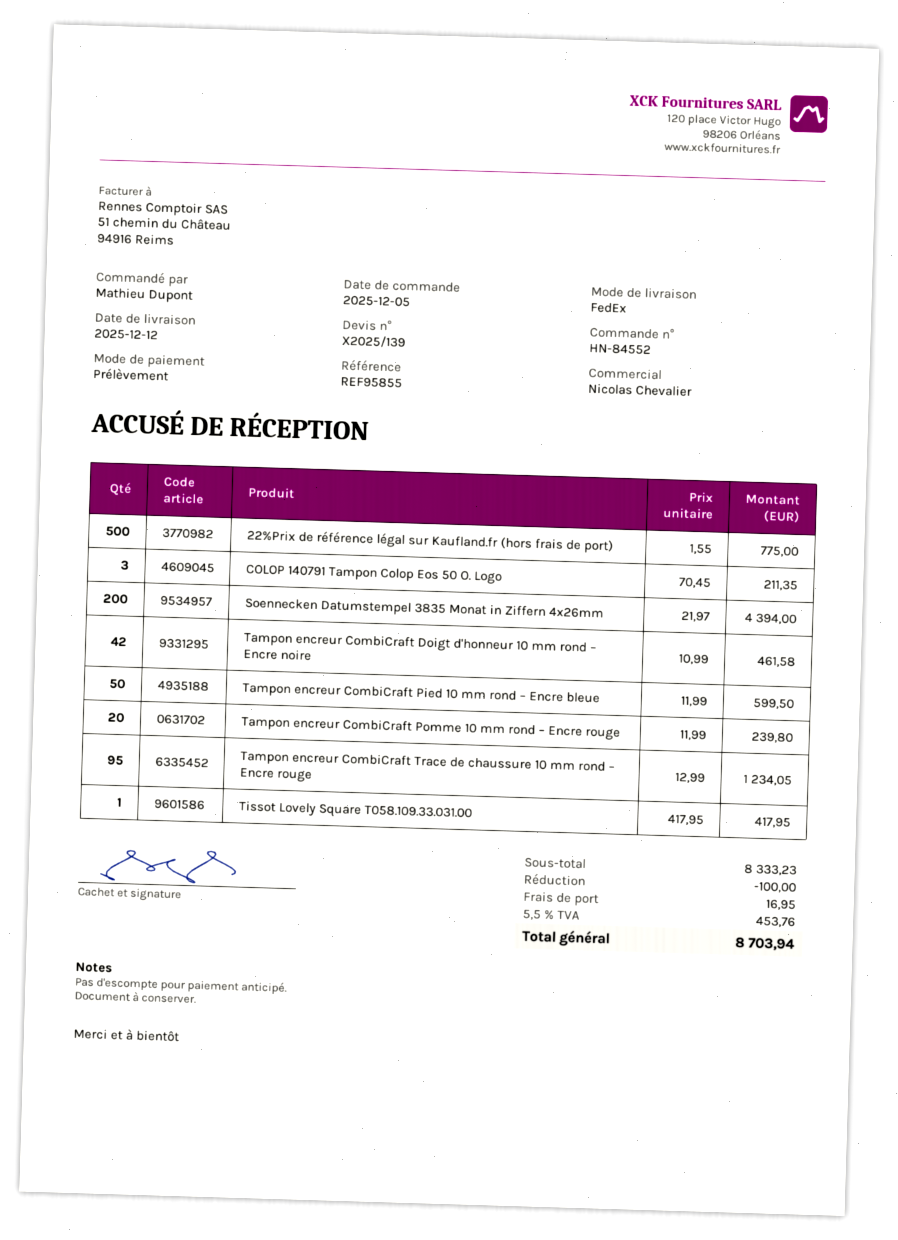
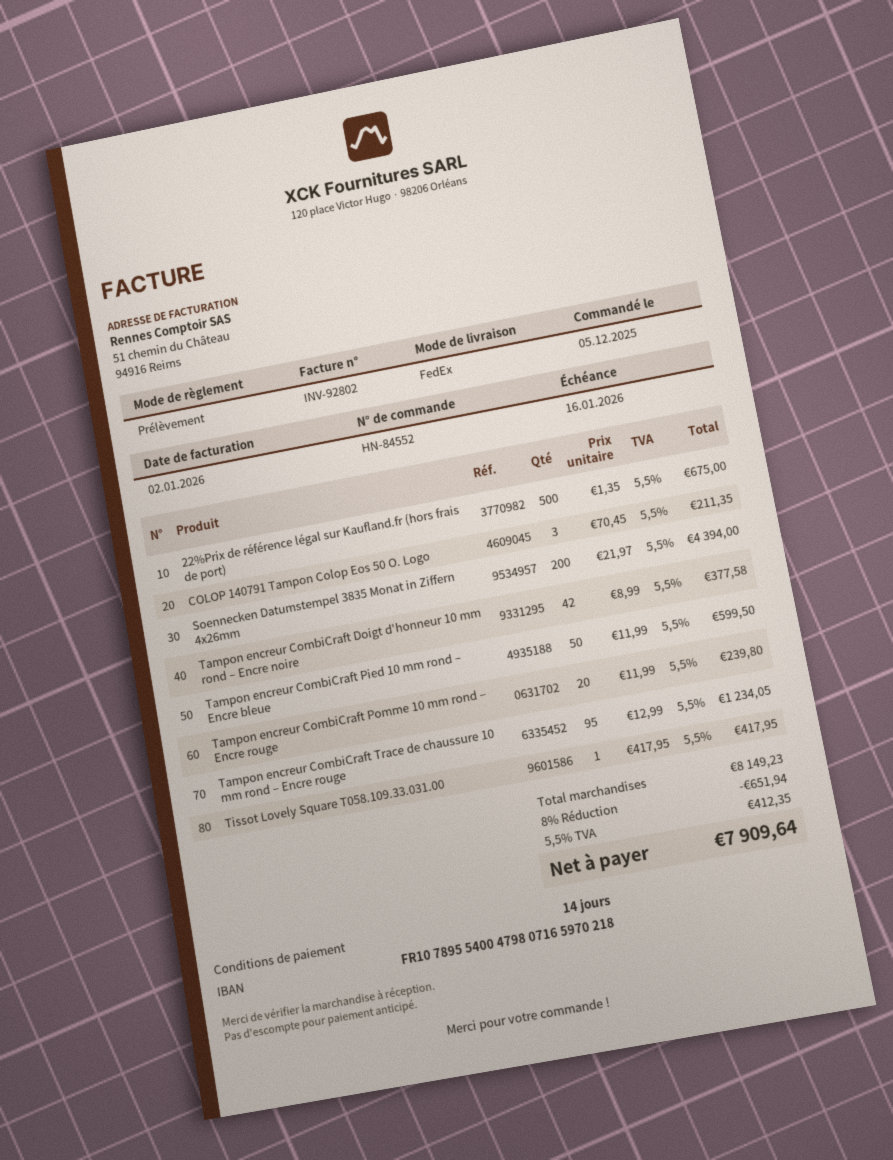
22%Prix de référence légal sur Kaufland.fr (hors frais de port): 500 x 1.55 = 775.00 -> 500 x 1.35 = 675.00
Tampon encreur CombiCraft Doigt d'honneur 10 mm rond – Encre noire: 42 x 10.99 = 461.58 -> 42 x 8.99 = 377.58
subtotal: 8333.23 -> 8149.23
discount: 100.00 -> 651.94
shipping: 16.95 -> none
tax: 5.5% = 453.76 -> 5.5% = 412.35
total: 8703.94 -> 7909.64

